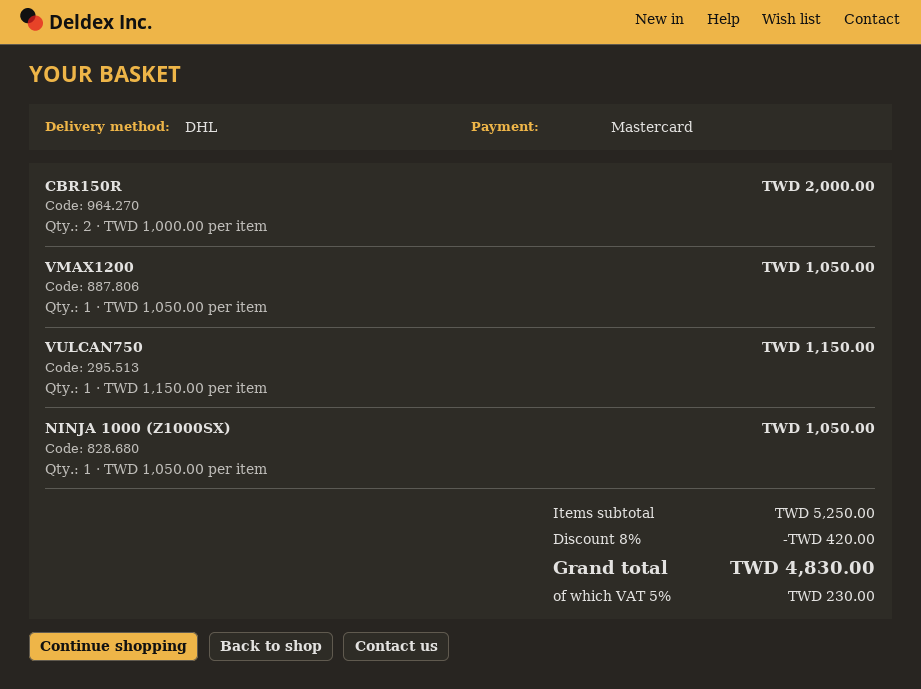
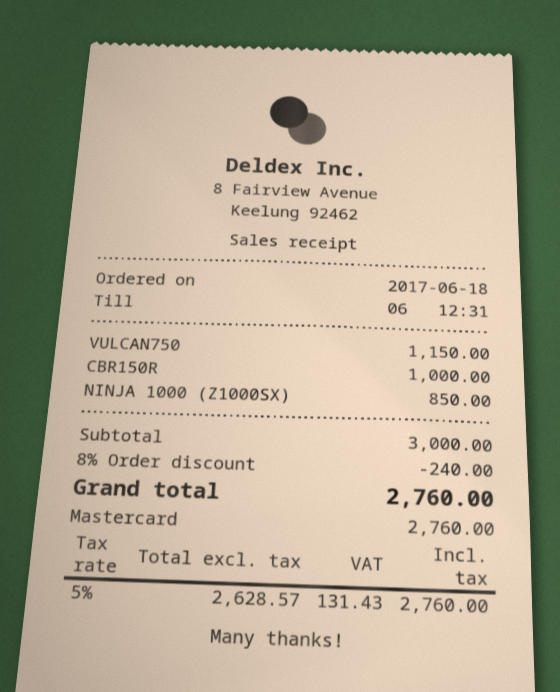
CBR150R: 2 x 1000.00 = 2000.00 -> 1 x 1000.00 = 1000.00
VMAX1200: 1 x 1050.00 = 1050.00 -> none
NINJA 1000 (Z1000SX): 1 x 1050.00 = 1050.00 -> 1 x 850.00 = 850.00
subtotal: 5250.00 -> 3000.00
discount: 8% = 420.00 -> 8% = 240.00
tax: 5% = 230.00 -> 5% = 131.43
total: 4830.00 -> 2760.00

